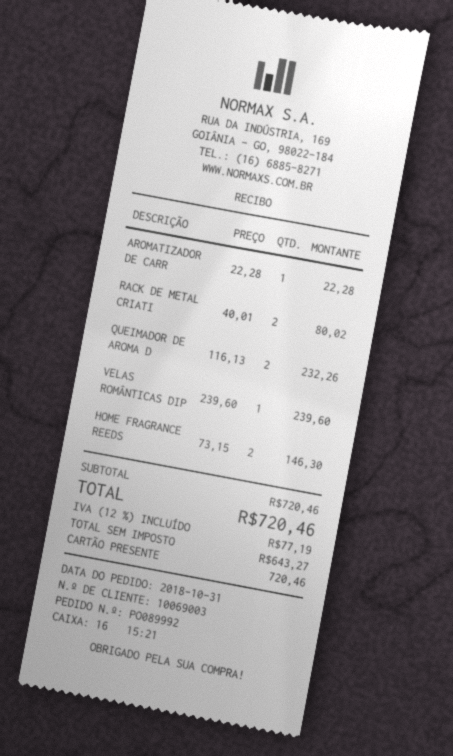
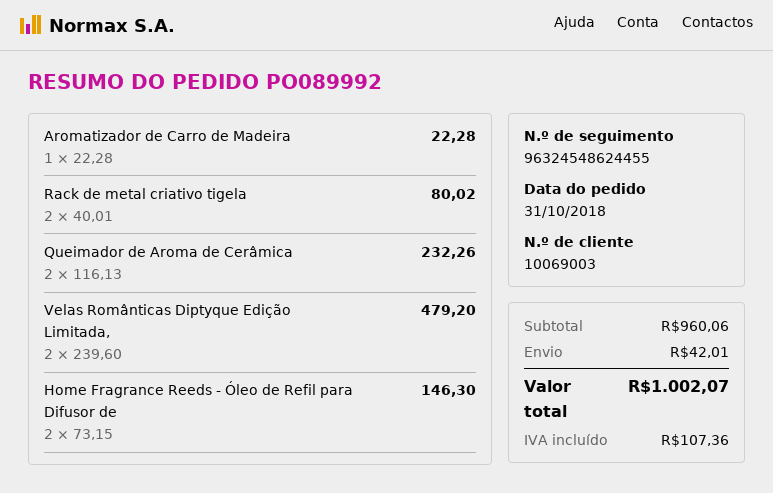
VELAS ROMÂNTICAS DIP: 1 x 239.60 = 239.60 -> 2 x 239.60 = 479.20
subtotal: 720.46 -> 960.06
shipping: none -> 42.01
tax: 77.19 -> 107.36
total: 720.46 -> 1002.07

